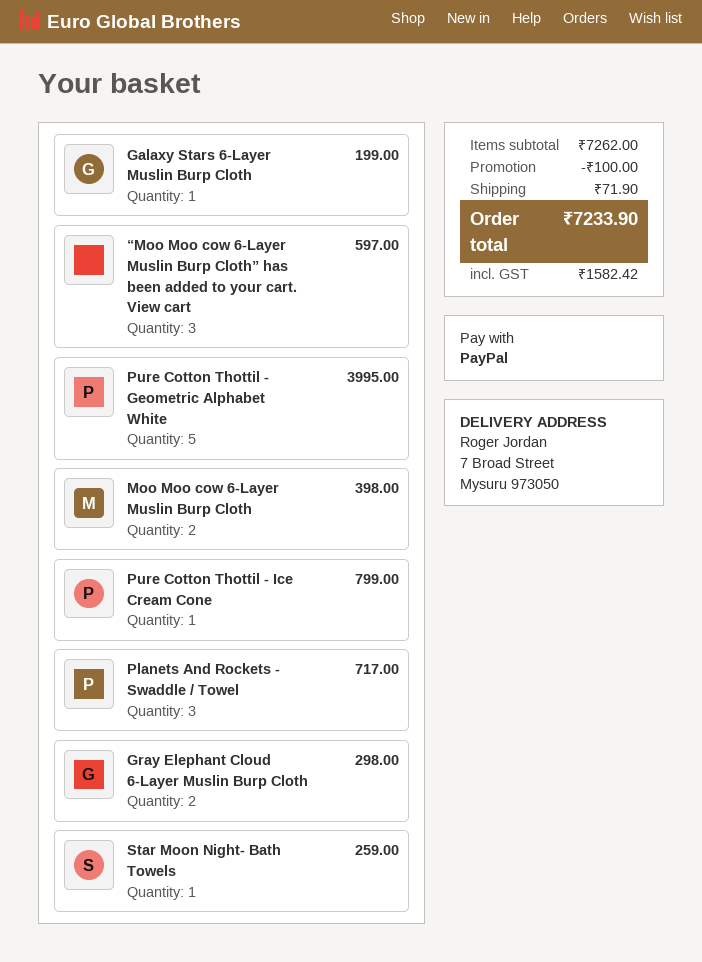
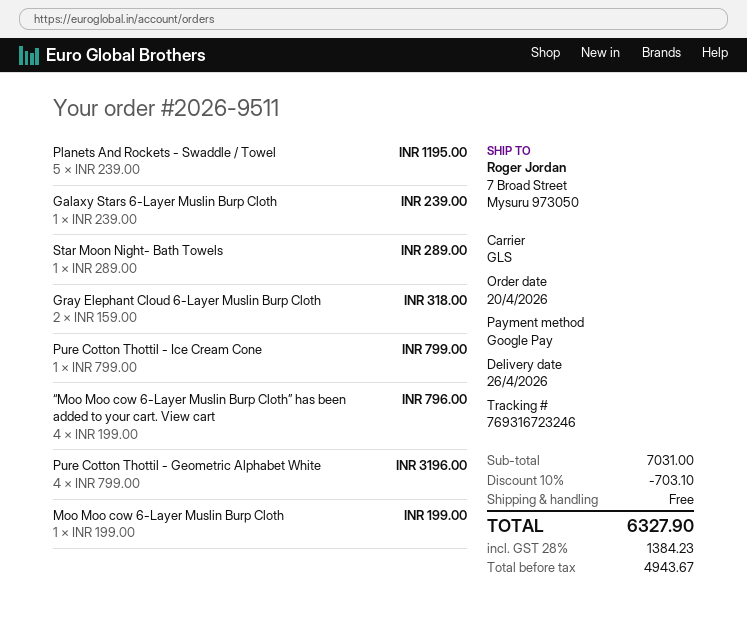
payment method: PayPal -> Google Pay
Galaxy Stars 6-Layer Muslin Burp Cloth: 1 for 199.00 -> 1 for 239.00
“Moo Moo cow 6-Layer Muslin Burp Cloth” has been added to your cart. View cart: 3 for 597.00 -> 4 for 796.00
Pure Cotton Thottil - Geometric Alphabet White: 5 for 3995.00 -> 4 for 3196.00
Moo Moo cow 6-Layer Muslin Burp Cloth: 2 for 398.00 -> 1 for 199.00
Planets And Rockets - Swaddle / Towel: 3 for 717.00 -> 5 for 1195.00
Gray Elephant Cloud 6-Layer Muslin Burp Cloth: 2 for 298.00 -> 2 for 318.00
Star Moon Night- Bath Towels: 1 for 259.00 -> 1 for 289.00
subtotal: 7262.00 -> 7031.00
discount: 100.00 -> 703.10
shipping: 71.90 -> 0.00
tax: 1582.42 -> 1384.23
total: 7233.90 -> 6327.90

